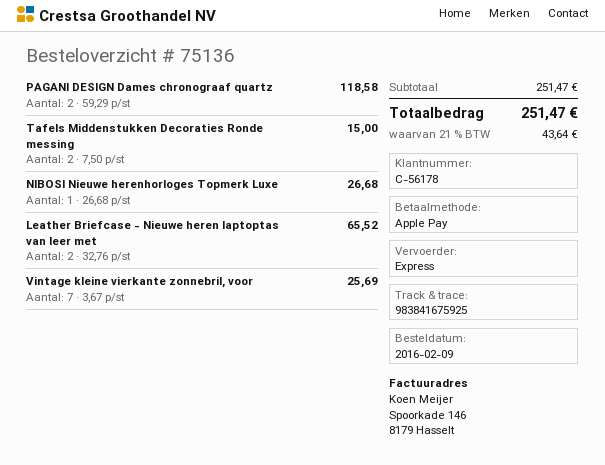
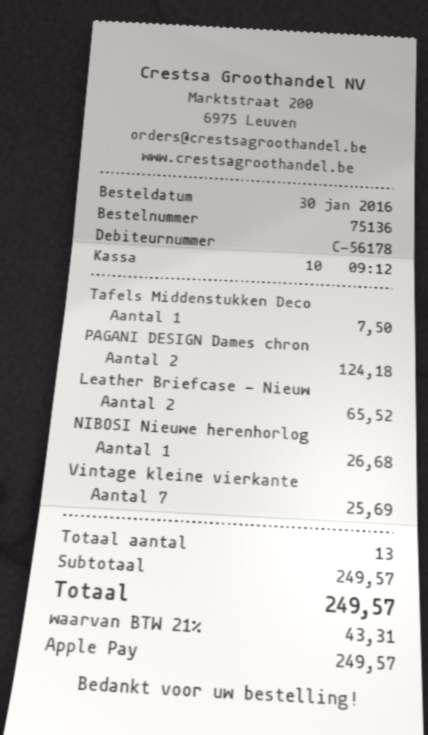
order date: 2016-02-09 -> 2016-01-30
PAGANI DESIGN Dames chronograaf quartz: 2 for 118.58 -> 2 for 124.18
Tafels Middenstukken Decoraties Ronde messing: 2 for 15.00 -> 1 for 7.50
subtotal: 251.47 -> 249.57
tax: 21% = 43.64 -> 21% = 43.31
total: 251.47 -> 249.57

